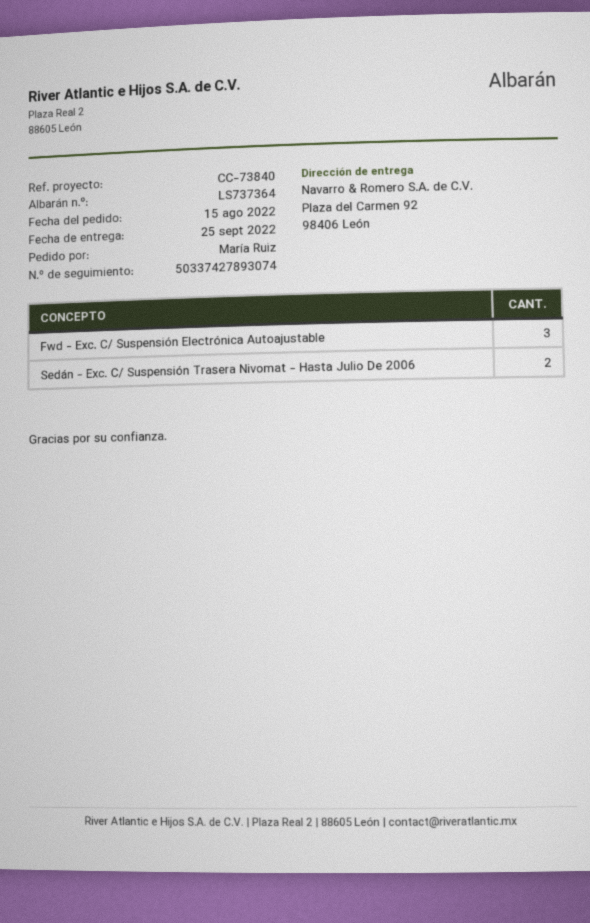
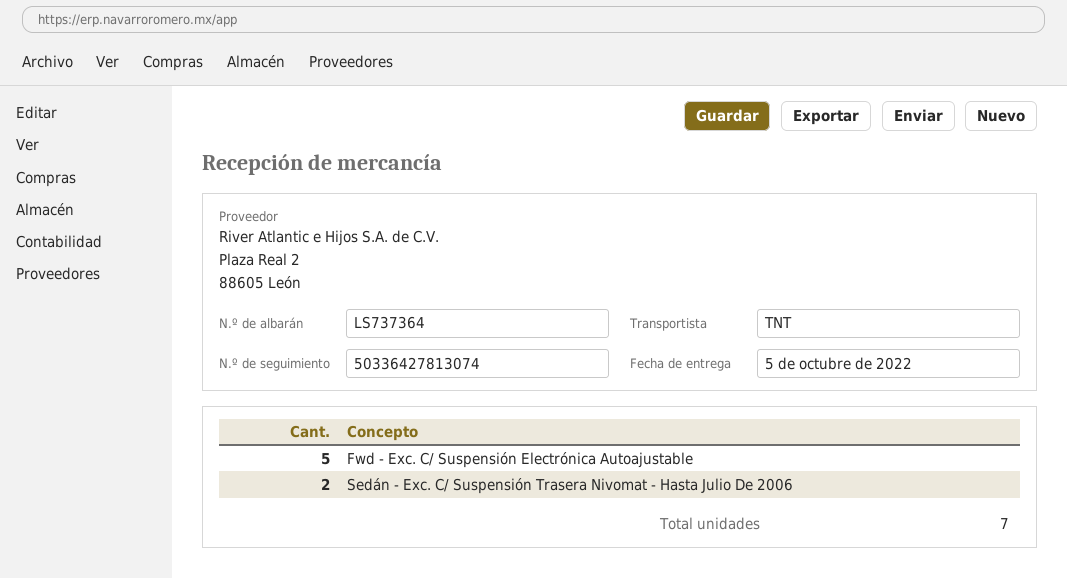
delivery date: 2022-09-25 -> 2022-10-05
tracking number: 50337427893074 -> 50336427813074
Fwd - Exc. C/ Suspensión Electrónica Autoajustable: 3 -> 5

